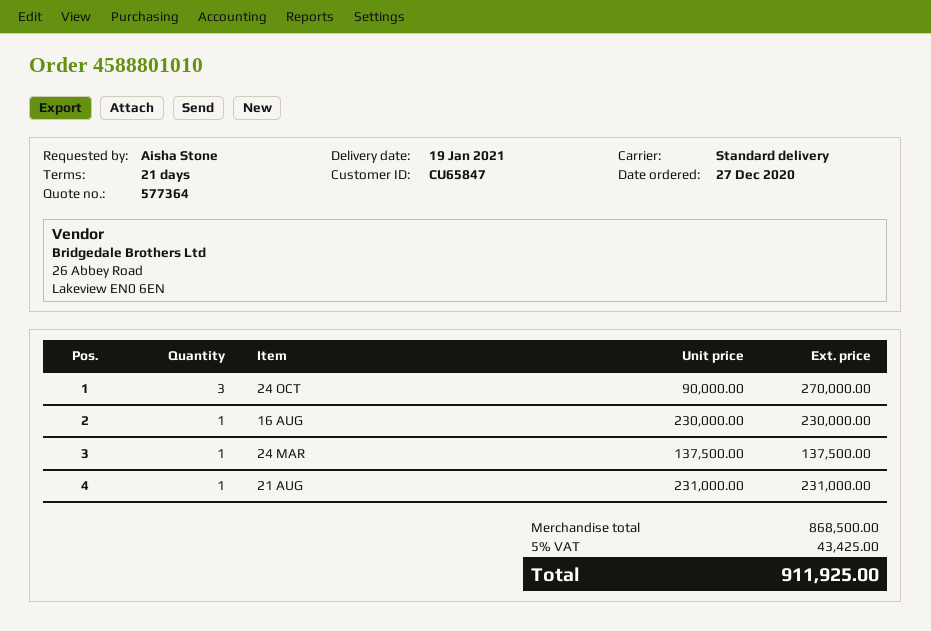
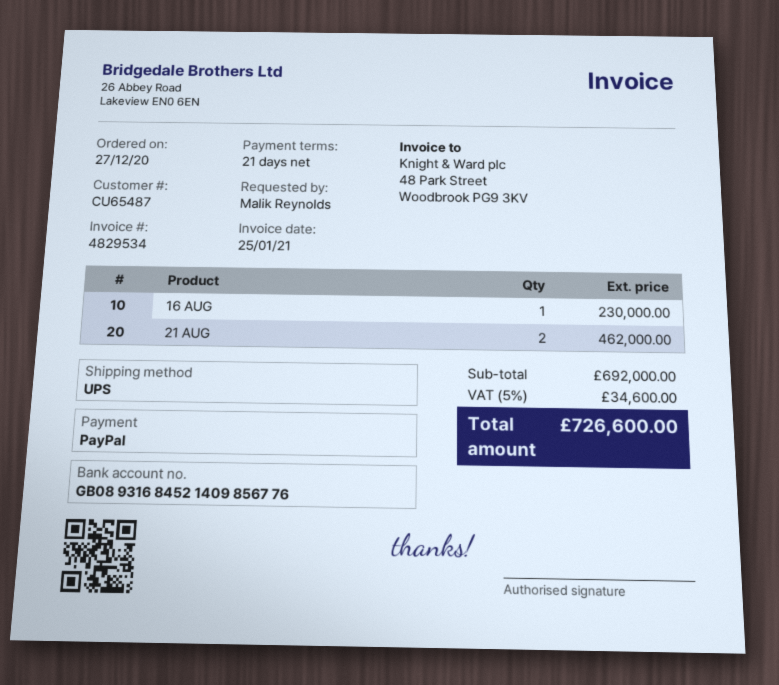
customer number: CU65847 -> CU65487
ordered by: Aisha Stone -> Malik Reynolds
shipping method: standard -> UPS
24 OCT: 3 for 270000.00 -> none
24 MAR: 1 for 137500.00 -> none
21 AUG: 1 for 231000.00 -> 2 for 462000.00
subtotal: 868500.00 -> 692000.00
tax: 5% = 43425.00 -> 5% = 34600.00
total: 911925.00 -> 726600.00

